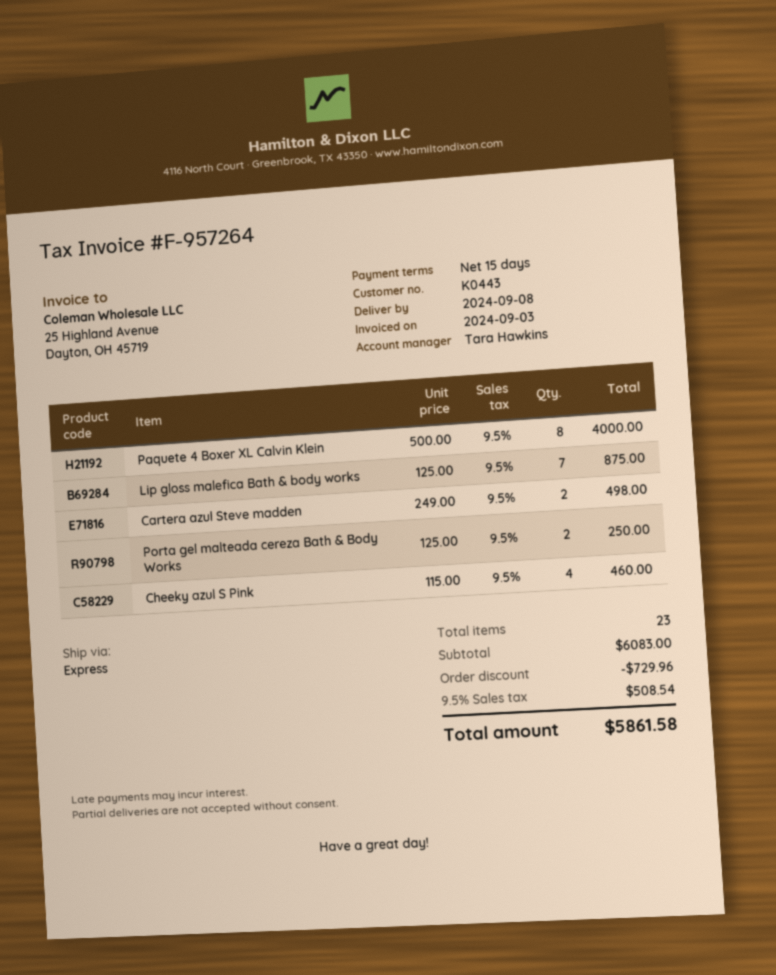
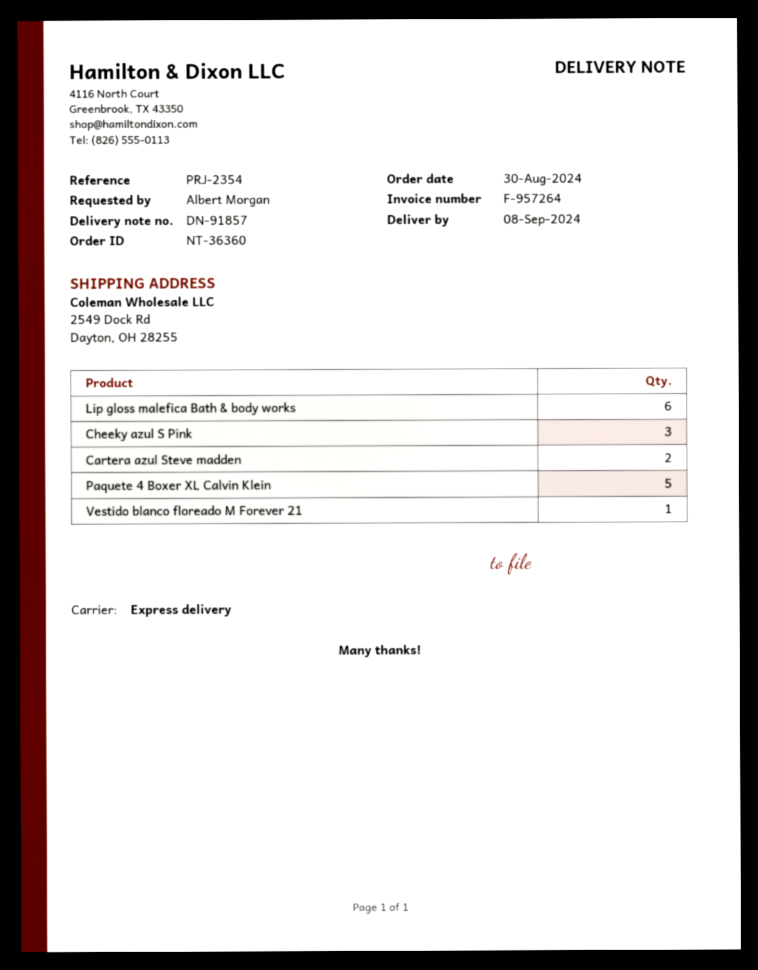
Paquete 4 Boxer XL Calvin Klein: 8 -> 5
Lip gloss malefica Bath & body works: 7 -> 6
Porta gel malteada cereza Bath & Body Works: 2 -> none
Cheeky azul S Pink: 4 -> 3
Vestido blanco floreado M Forever 21: none -> 1

